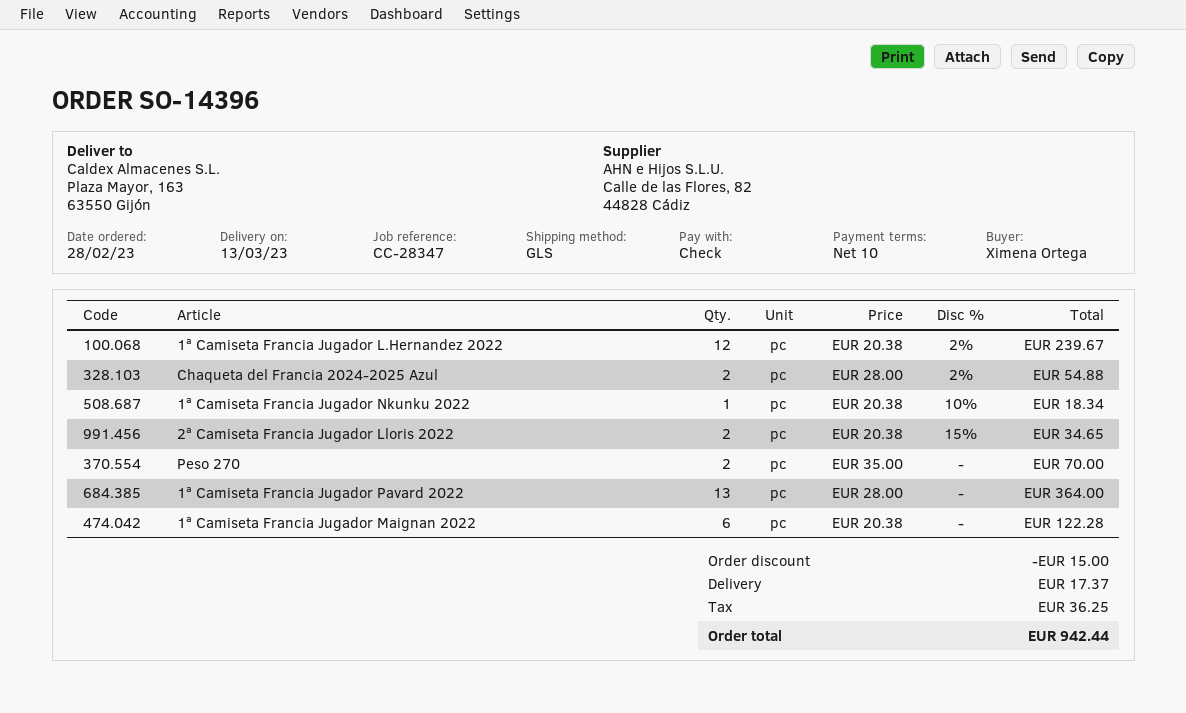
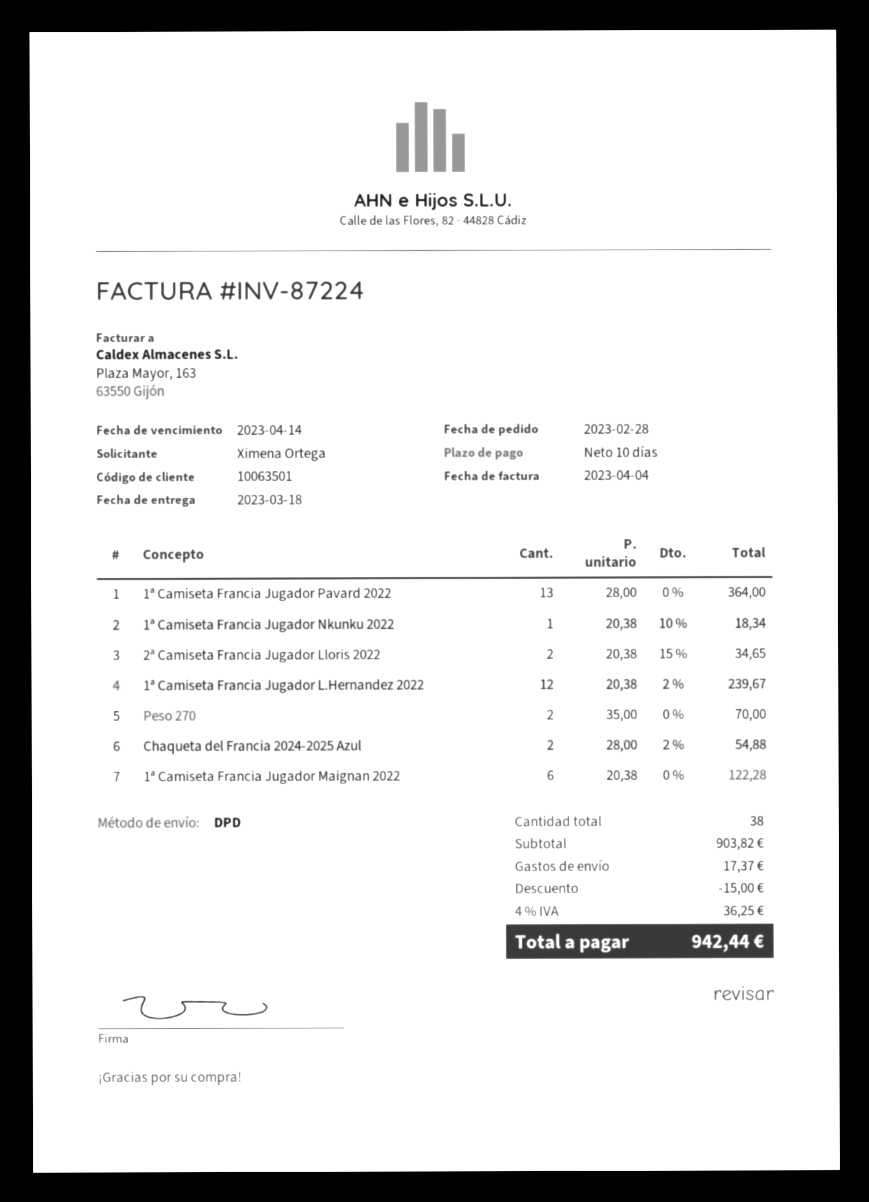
delivery date: 2023-03-13 -> 2023-03-18
shipping method: GLS -> DPD

